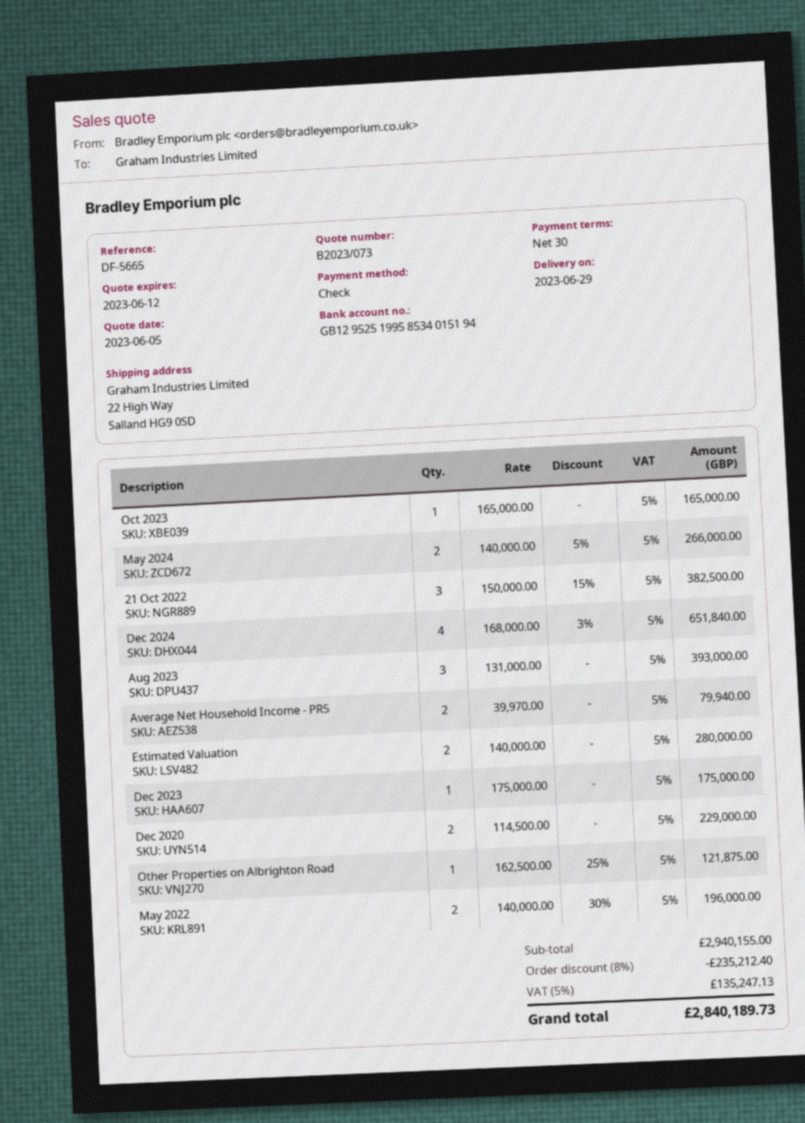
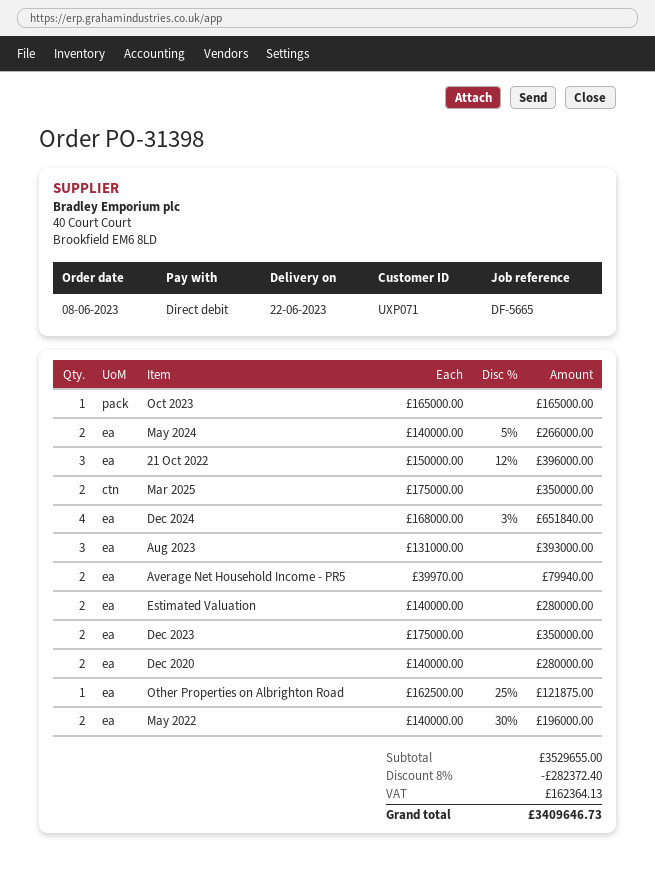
delivery date: 2023-06-29 -> 2023-06-22
payment method: cheque -> direct debit
21 Oct 2022: 3 x 150000.00 - 15% = 382500.00 -> 3 x 150000.00 - 12% = 396000.00
Dec 2023: 1 x 175000.00 = 175000.00 -> 2 x 175000.00 = 350000.00
Dec 2020: 2 x 114500.00 = 229000.00 -> 2 x 140000.00 = 280000.00
Mar 2025: none -> 2 x 175000.00 = 350000.00
subtotal: 2940155.00 -> 3529655.00
discount: 8% = 235212.40 -> 8% = 282372.40
tax: 135247.13 -> 162364.13
total: 2840189.73 -> 3409646.73

